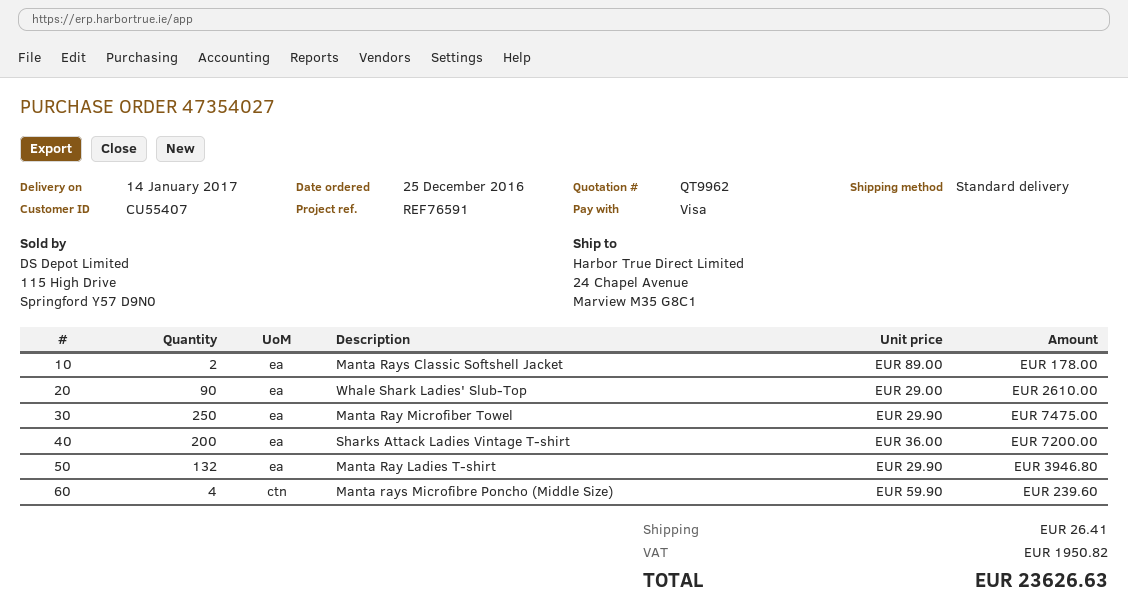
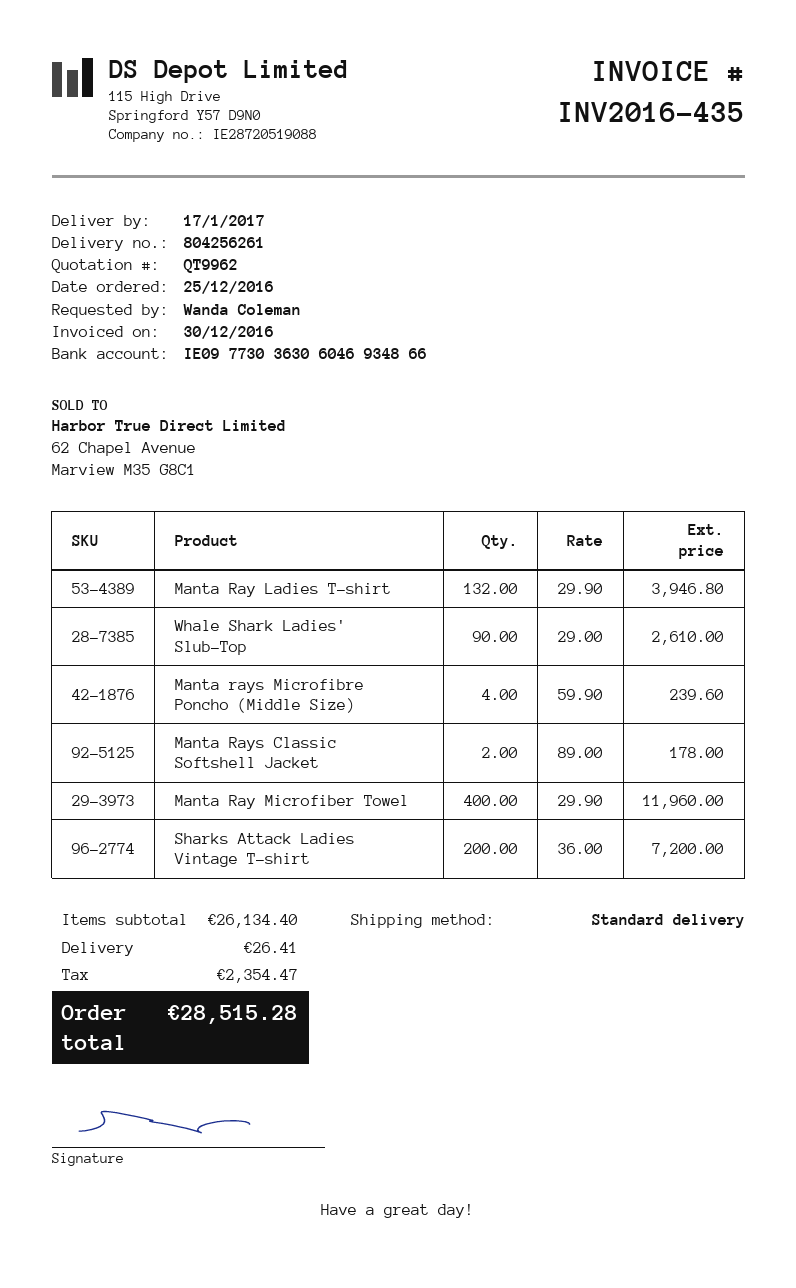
delivery date: 2017-01-14 -> 2017-01-17
Manta Ray Microfiber Towel: 250 x 29.90 = 7475.00 -> 400 x 29.90 = 11960.00
tax: 1950.82 -> 2354.47
total: 23626.63 -> 28515.28

